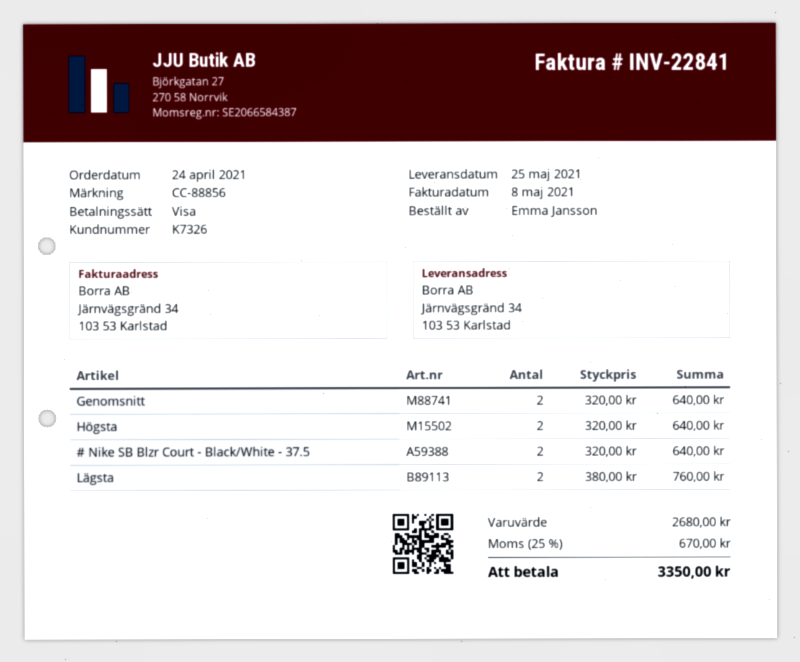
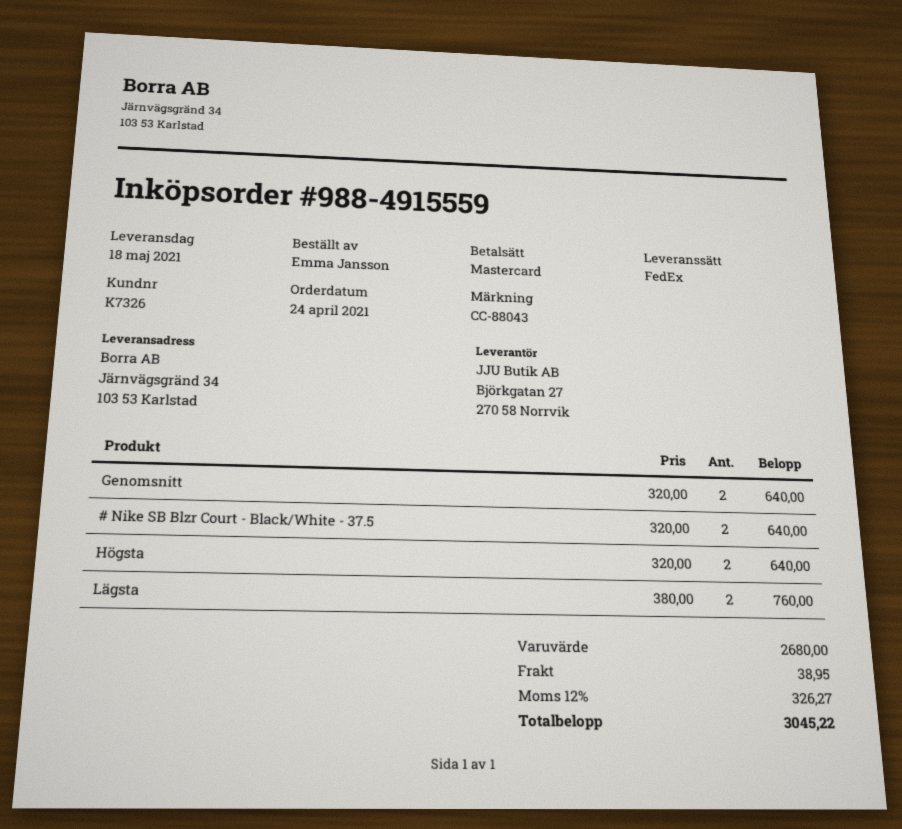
delivery date: 2021-05-25 -> 2021-05-18
reference: CC-88856 -> CC-88043
payment method: Visa -> Mastercard
shipping: none -> 38.95
tax: 25% = 670.00 -> 12% = 326.27
total: 3350.00 -> 3045.22

